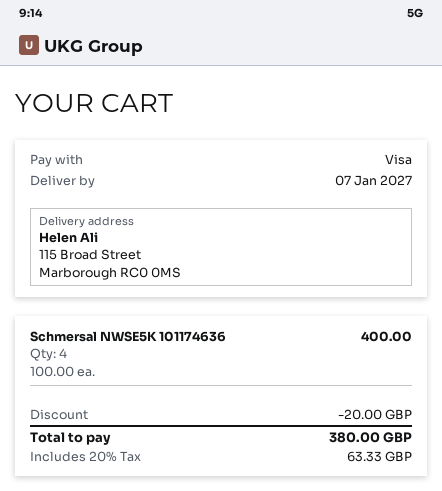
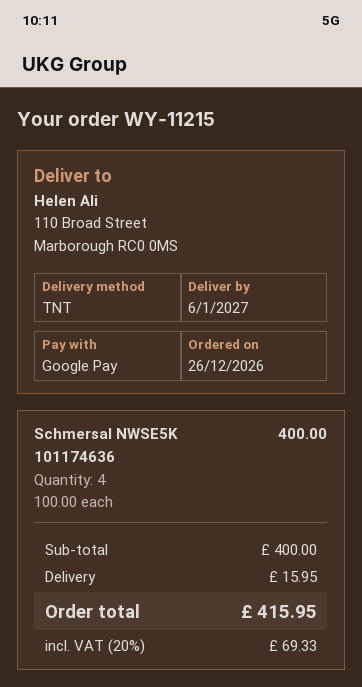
delivery date: 2027-01-07 -> 2027-01-06
payment method: Visa -> Google Pay
ship to: 115 Broad Street, Marborough RC0 0MS -> 110 Broad Street, Marborough RC0 0MS
discount: 20.00 -> none
shipping: none -> 15.95
tax: 20% = 63.33 -> 20% = 69.33
total: 380.00 -> 415.95

